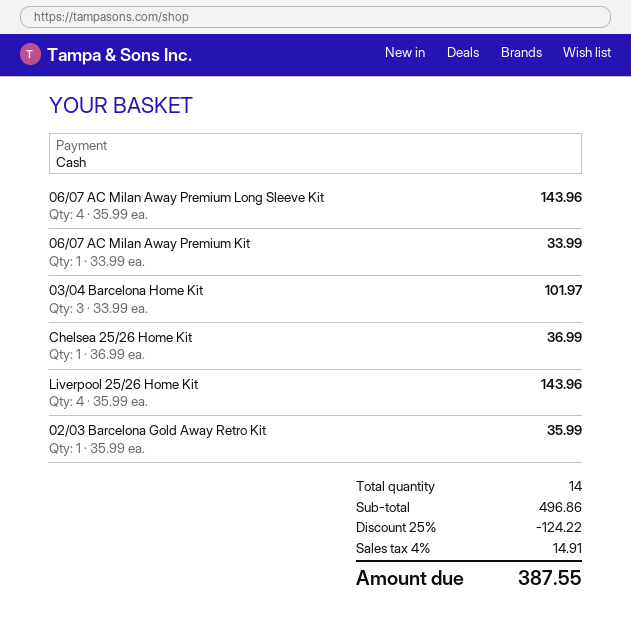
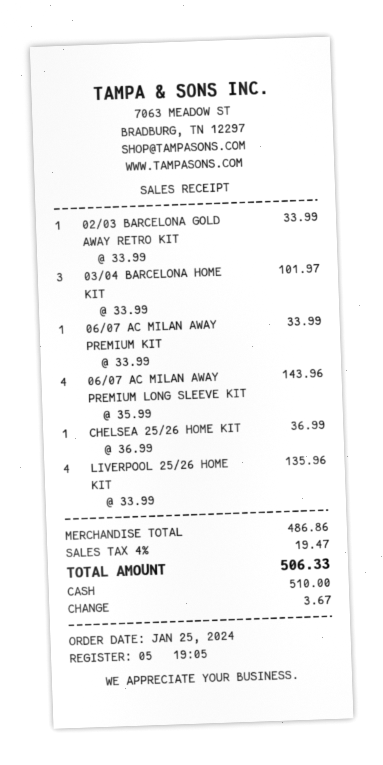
Liverpool 25/26 Home Kit: 4 x 35.99 = 143.96 -> 4 x 33.99 = 135.96
02/03 Barcelona Gold Away Retro Kit: 1 x 35.99 = 35.99 -> 1 x 33.99 = 33.99
subtotal: 496.86 -> 486.86
discount: 25% = 124.22 -> none
tax: 4% = 14.91 -> 4% = 19.47
total: 387.55 -> 506.33

